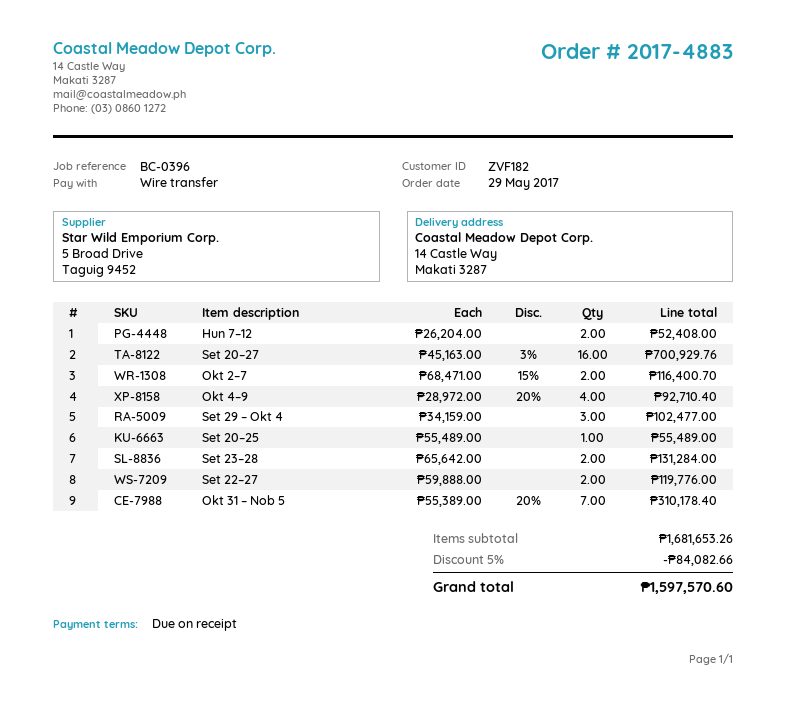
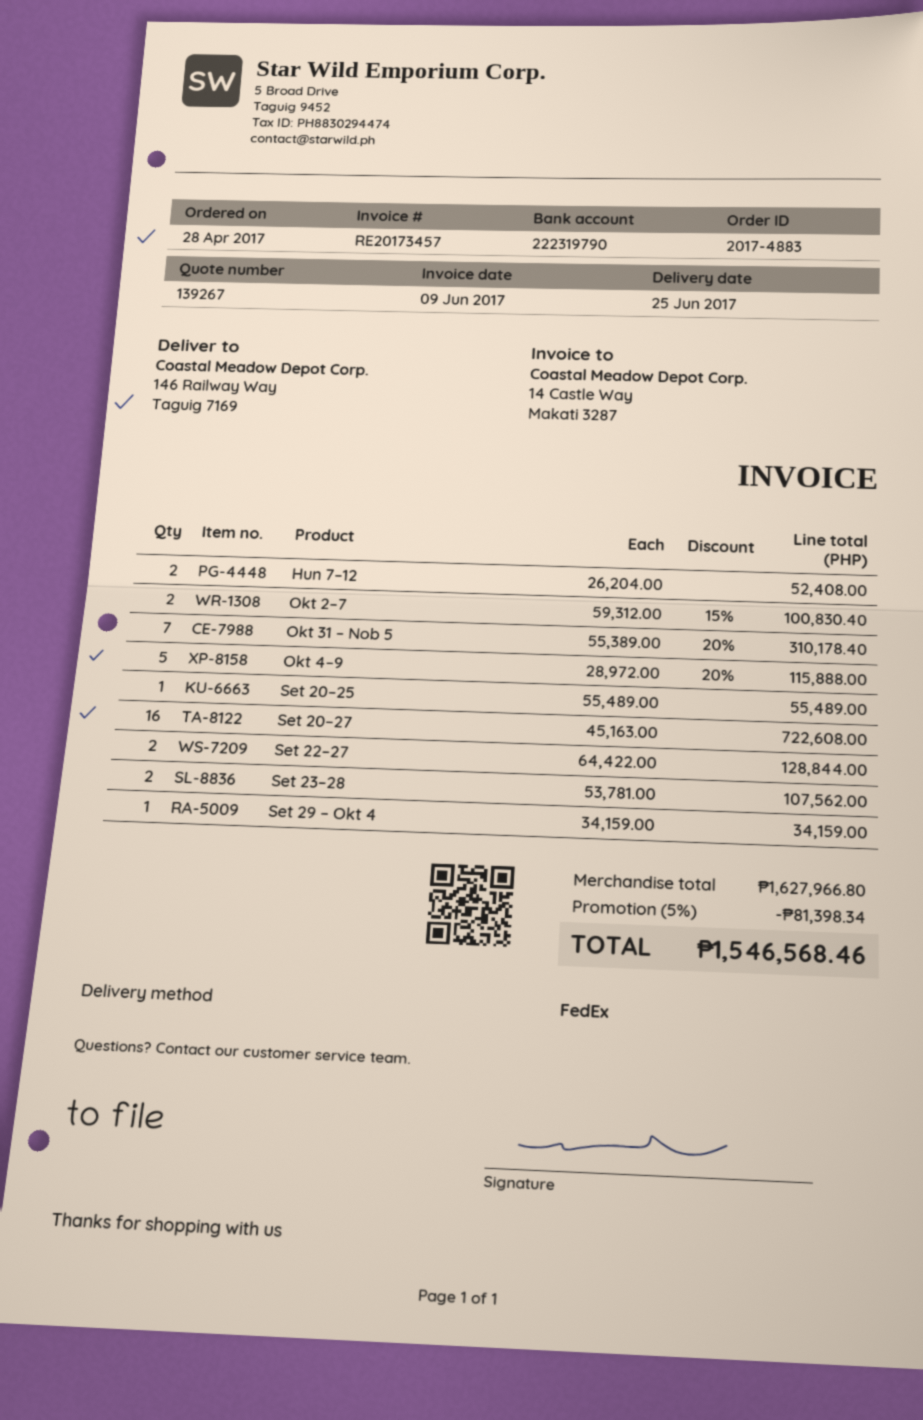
order date: 2017-05-29 -> 2017-04-28
ship to: 14 Castle Way, Makati 3287 -> 146 Railway Way, Taguig 7169
Set 20–27: 16 x 45163.00 - 3% = 700929.76 -> 16 x 45163.00 = 722608.00
Okt 2–7: 2 x 68471.00 - 15% = 116400.70 -> 2 x 59312.00 - 15% = 100830.40
Okt 4–9: 4 x 28972.00 - 20% = 92710.40 -> 5 x 28972.00 - 20% = 115888.00
Set 29 – Okt 4: 3 x 34159.00 = 102477.00 -> 1 x 34159.00 = 34159.00
Set 23–28: 2 x 65642.00 = 131284.00 -> 2 x 53781.00 = 107562.00
Set 22–27: 2 x 59888.00 = 119776.00 -> 2 x 64422.00 = 128844.00
subtotal: 1681653.26 -> 1627966.80
discount: 5% = 84082.66 -> 5% = 81398.34
total: 1597570.60 -> 1546568.46

